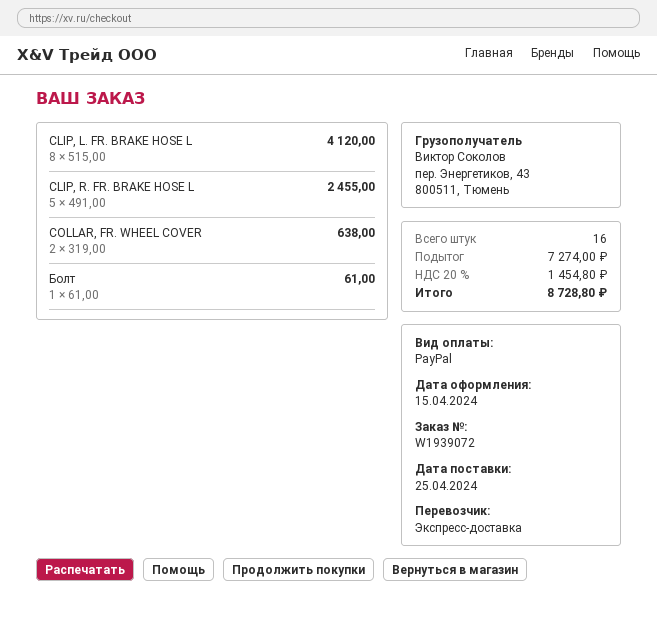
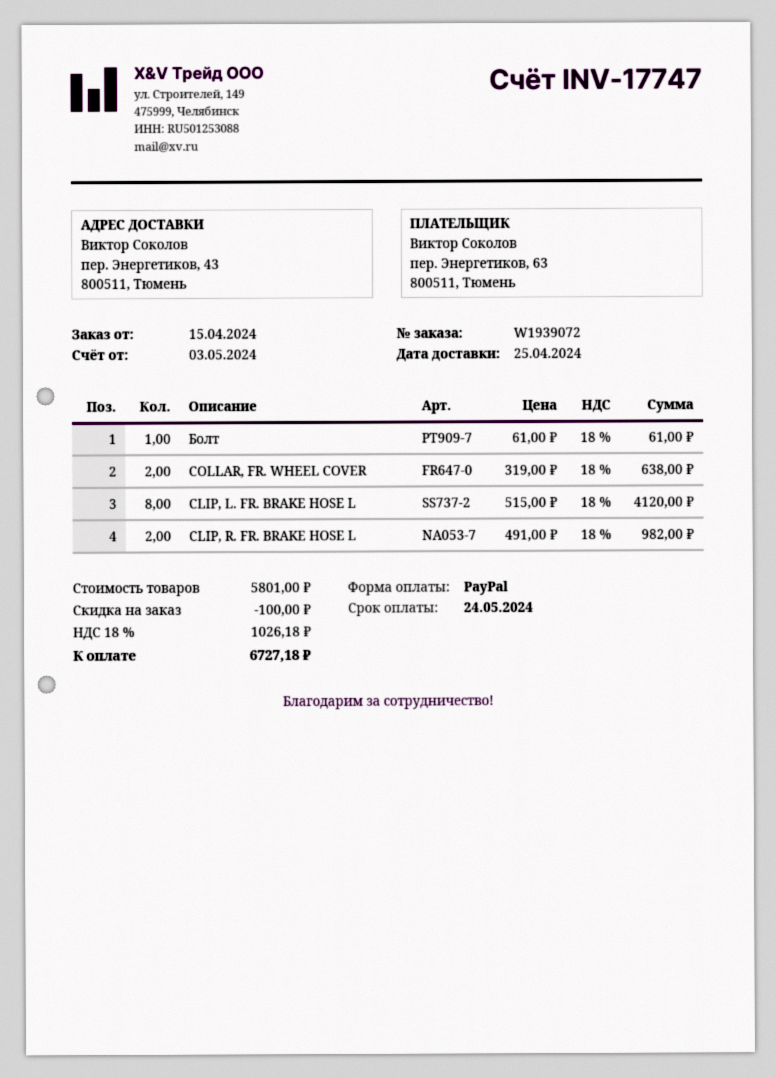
CLIP, R. FR. BRAKE HOSE L: 5 x 491.00 = 2455.00 -> 2 x 491.00 = 982.00
subtotal: 7274.00 -> 5801.00
discount: none -> 100.00
tax: 20% = 1454.80 -> 18% = 1026.18
total: 8728.80 -> 6727.18

